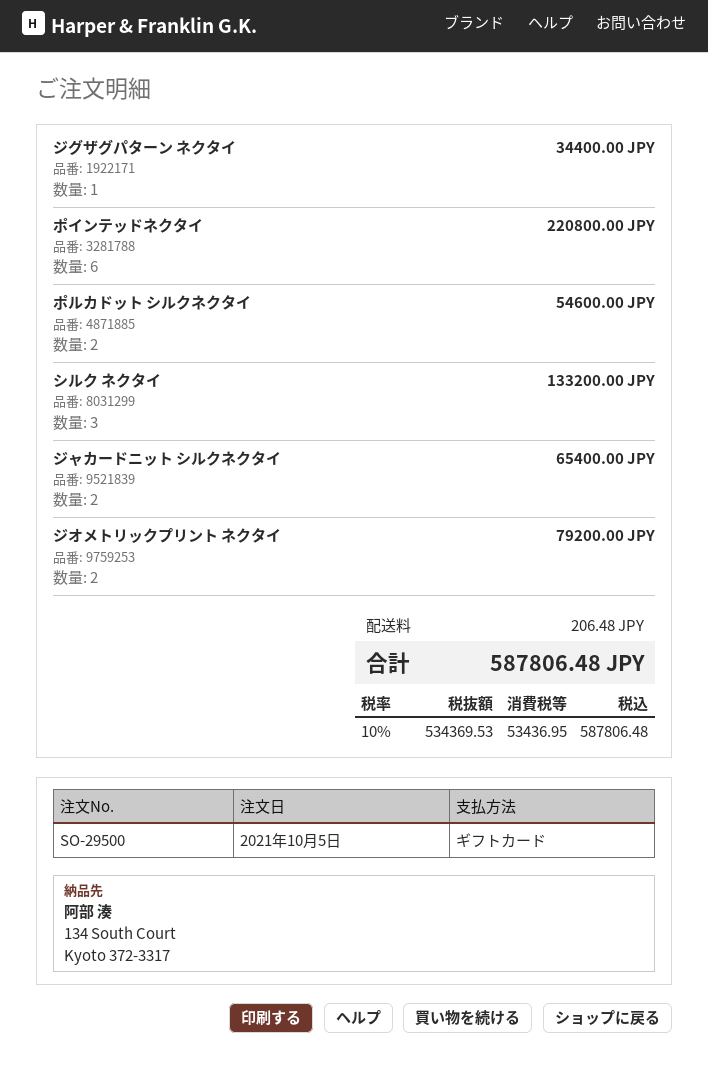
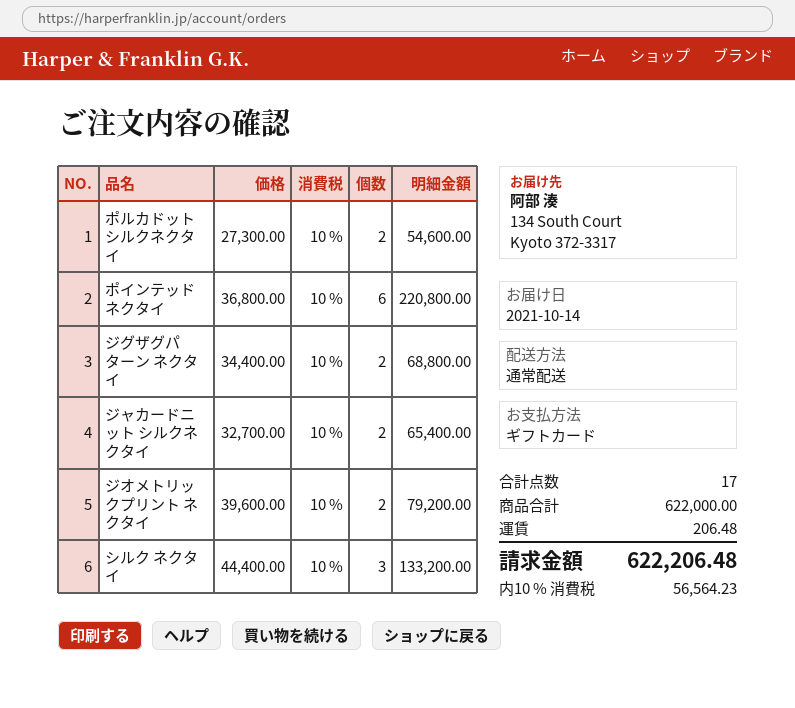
ジグザグパターン ネクタイ: 1 for 34400.00 -> 2 for 68800.00
tax: 10% = 53436.95 -> 10% = 56564.23
total: 587806.48 -> 622206.48

